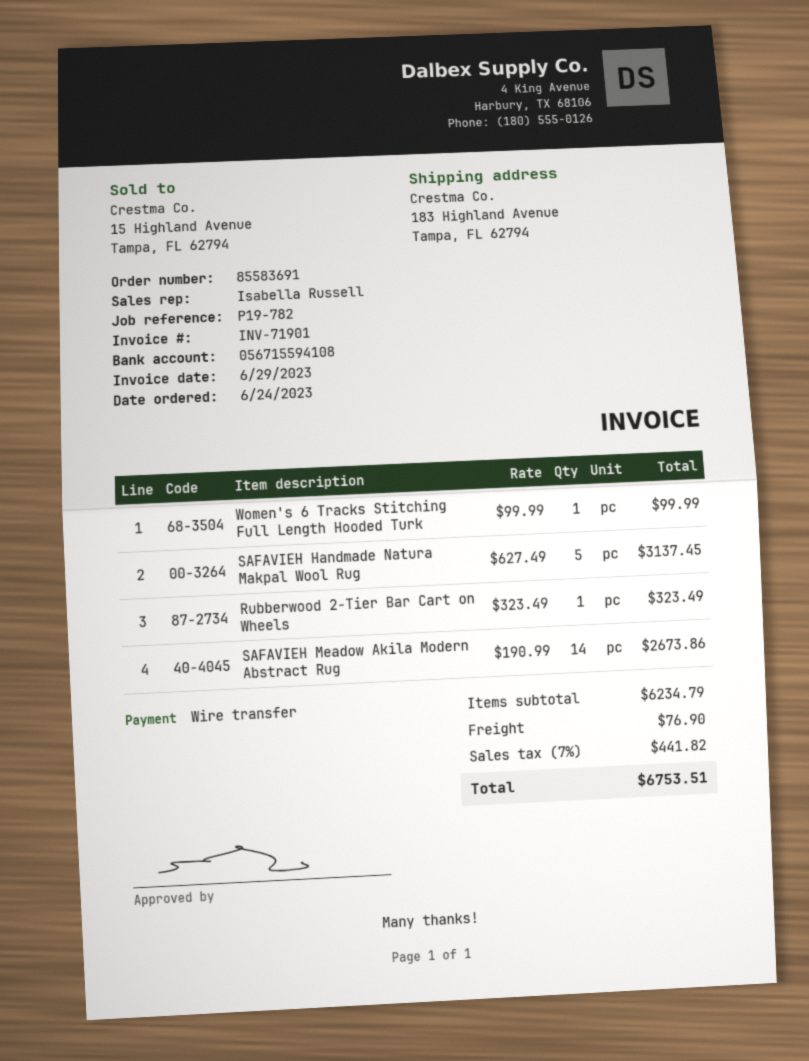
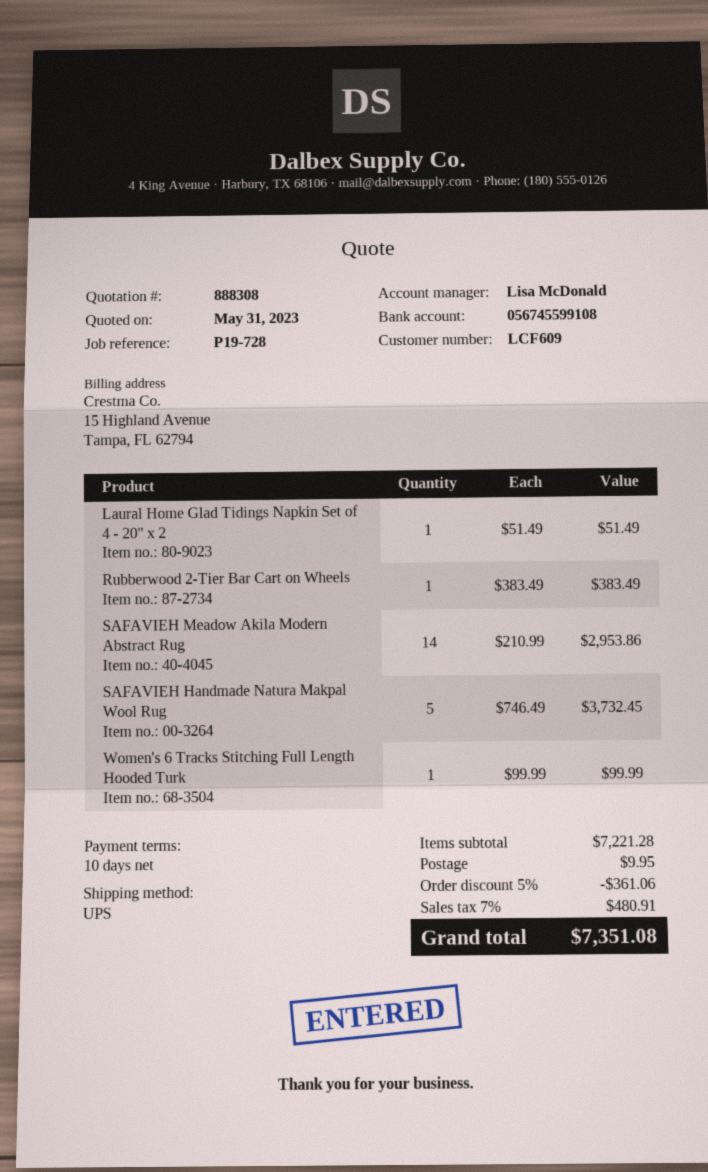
reference: P19-782 -> P19-728
sales rep: Isabella Russell -> Lisa McDonald
bank account: 056715594108 -> 056745599108
SAFAVIEH Handmade Natura Makpal Wool Rug: 5 x 627.49 = 3137.45 -> 5 x 746.49 = 3732.45
Rubberwood 2-Tier Bar Cart on Wheels: 1 x 323.49 = 323.49 -> 1 x 383.49 = 383.49
SAFAVIEH Meadow Akila Modern Abstract Rug: 14 x 190.99 = 2673.86 -> 14 x 210.99 = 2953.86
Laural Home Glad Tidings Napkin Set of 4 - 20" x 2: none -> 1 x 51.49 = 51.49
subtotal: 6234.79 -> 7221.28
discount: none -> 5% = 361.06
shipping: 76.90 -> 9.95
tax: 7% = 441.82 -> 7% = 480.91
total: 6753.51 -> 7351.08

